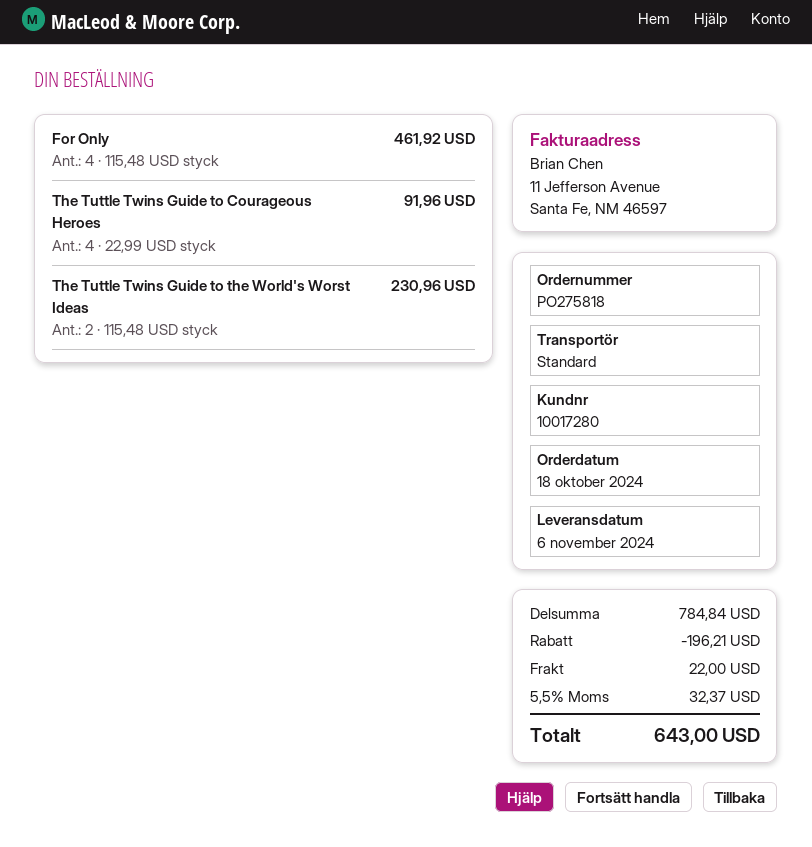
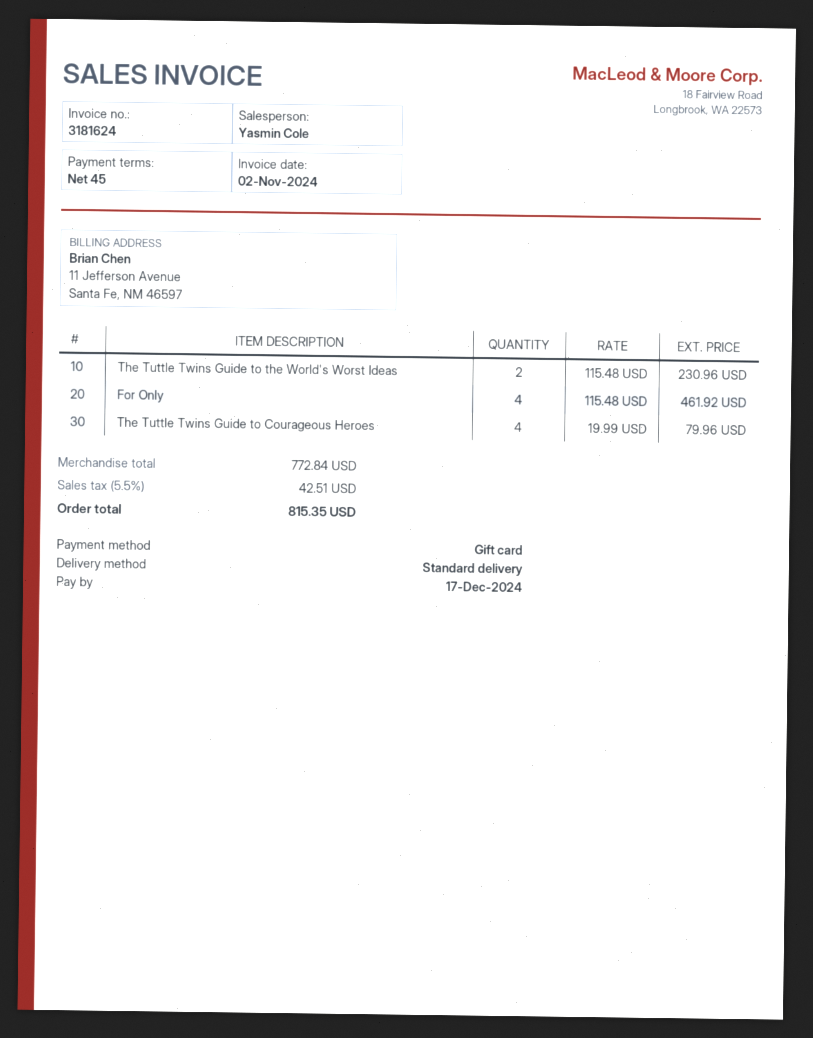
The Tuttle Twins Guide to Courageous Heroes: 4 x 22.99 = 91.96 -> 4 x 19.99 = 79.96
subtotal: 784.84 -> 772.84
discount: 196.21 -> none
shipping: 22.00 -> none
tax: 5.5% = 32.37 -> 5.5% = 42.51
total: 643.00 -> 815.35

